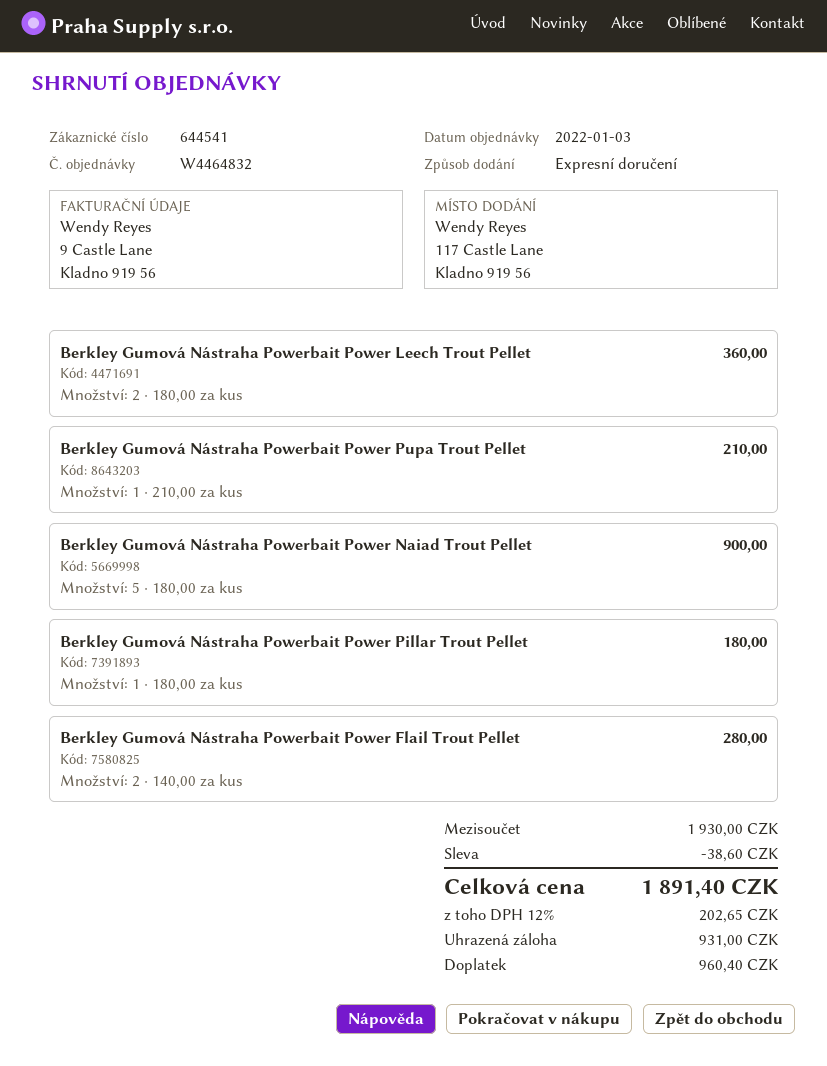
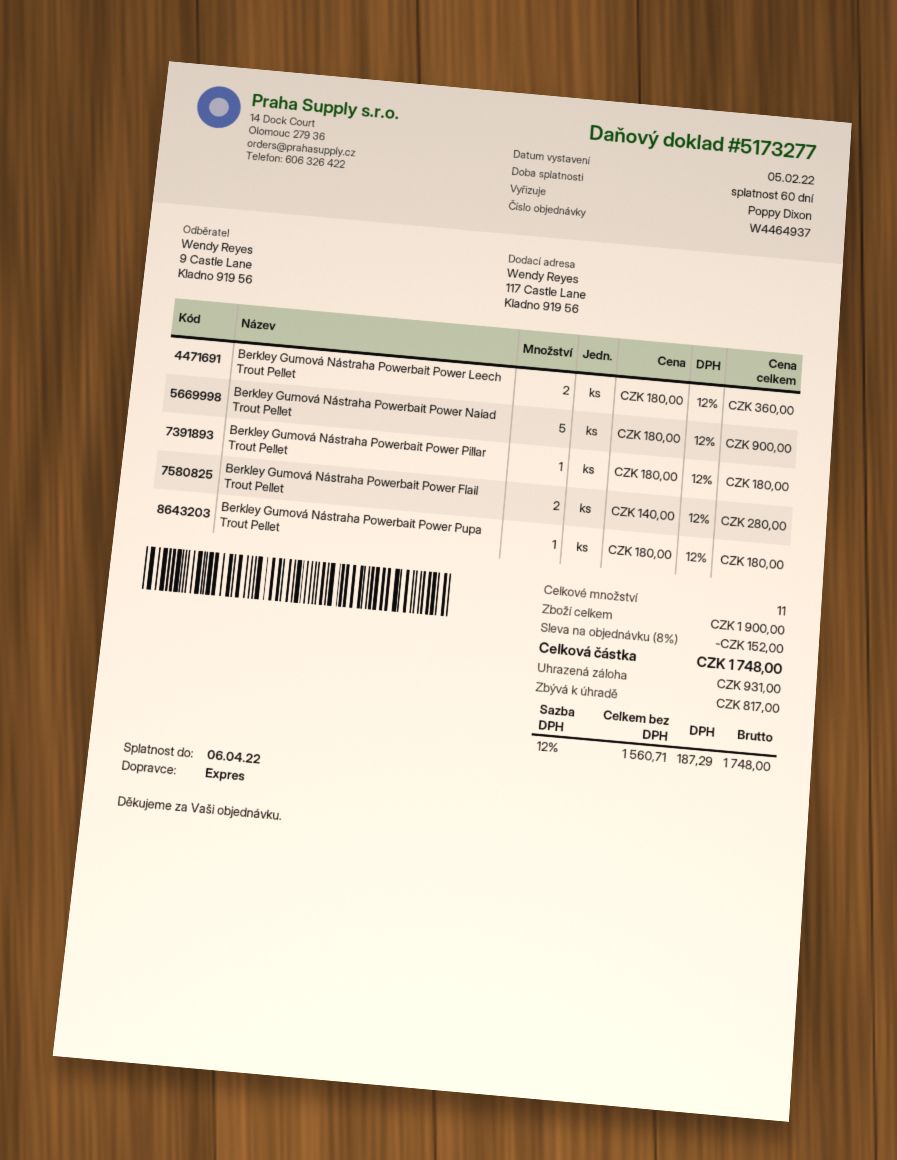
order number: W4464832 -> W4464937
Berkley Gumová Nástraha Powerbait Power Pupa Trout Pellet: 1 x 210.00 = 210.00 -> 1 x 180.00 = 180.00
subtotal: 1930.00 -> 1900.00
discount: 38.60 -> 152.00
tax: 12% = 202.65 -> 12% = 187.29
total: 1891.40 -> 1748.00
balance: 960.40 -> 817.00

